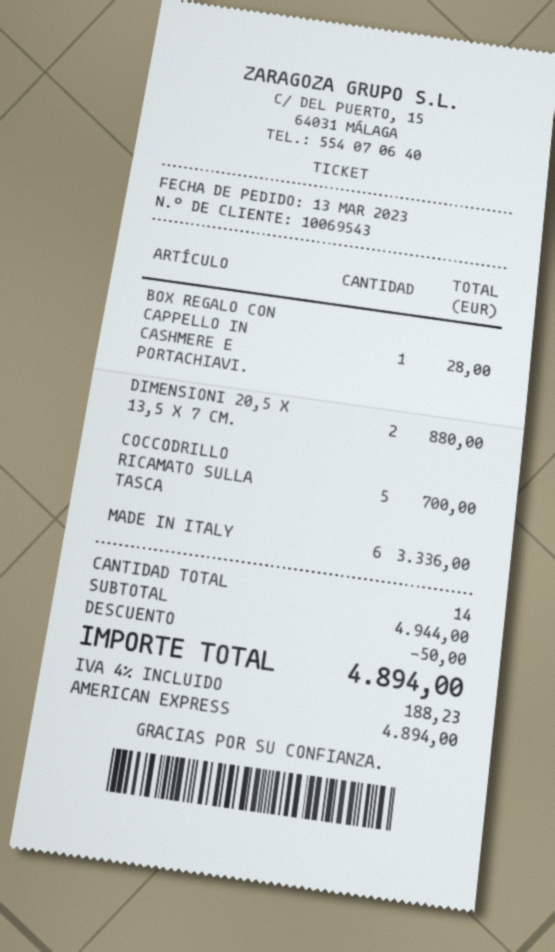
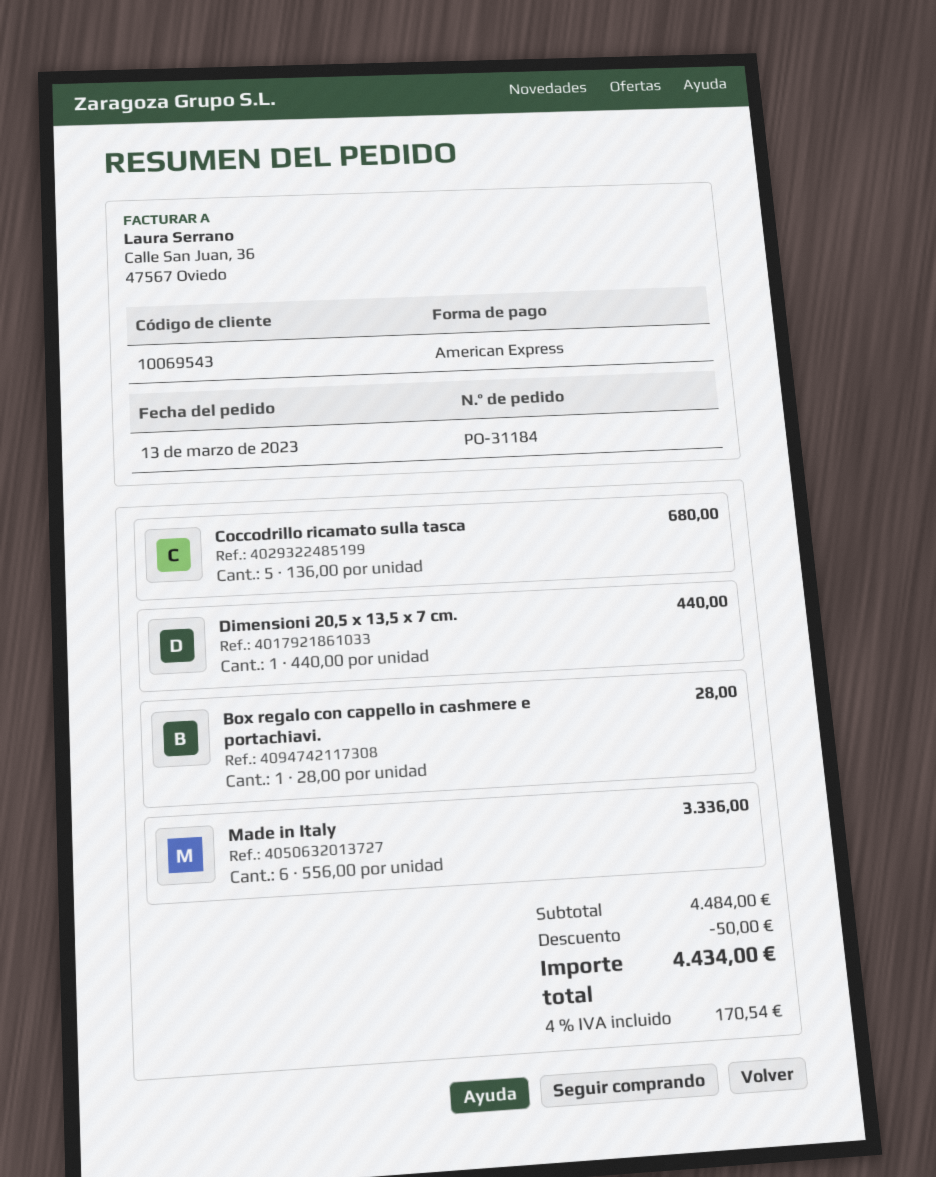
DIMENSIONI 20,5 X 13,5 X 7 CM.: 2 for 880.00 -> 1 for 440.00
COCCODRILLO RICAMATO SULLA TASCA: 5 for 700.00 -> 5 for 680.00
subtotal: 4944.00 -> 4484.00
tax: 4% = 188.23 -> 4% = 170.54
total: 4894.00 -> 4434.00

